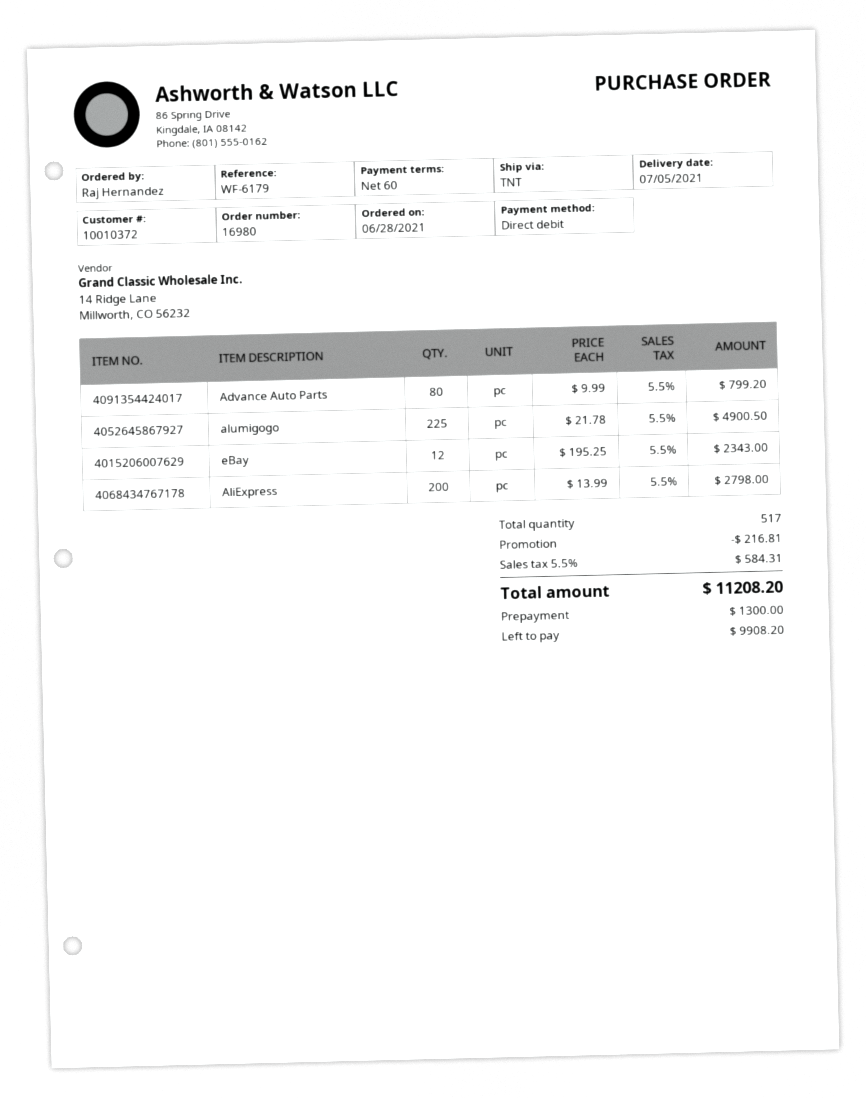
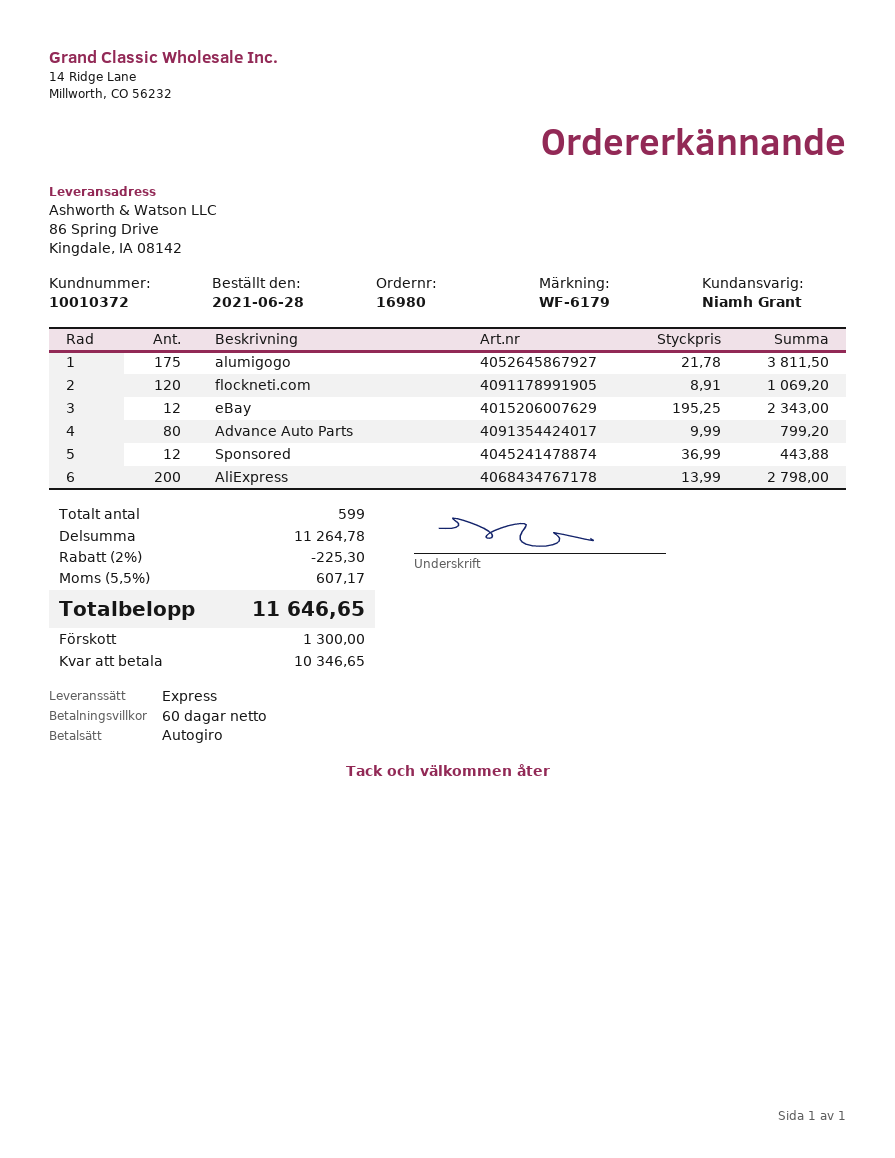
shipping method: TNT -> express
alumigogo: 225 x 21.78 = 4900.50 -> 175 x 21.78 = 3811.50
flockneti.com: none -> 120 x 8.91 = 1069.20
Sponsored: none -> 12 x 36.99 = 443.88
total quantity: 517 -> 599
discount: 216.81 -> 225.30
tax: 5.5% = 584.31 -> 5.5% = 607.17
total: 11208.20 -> 11646.65
balance: 9908.20 -> 10346.65

